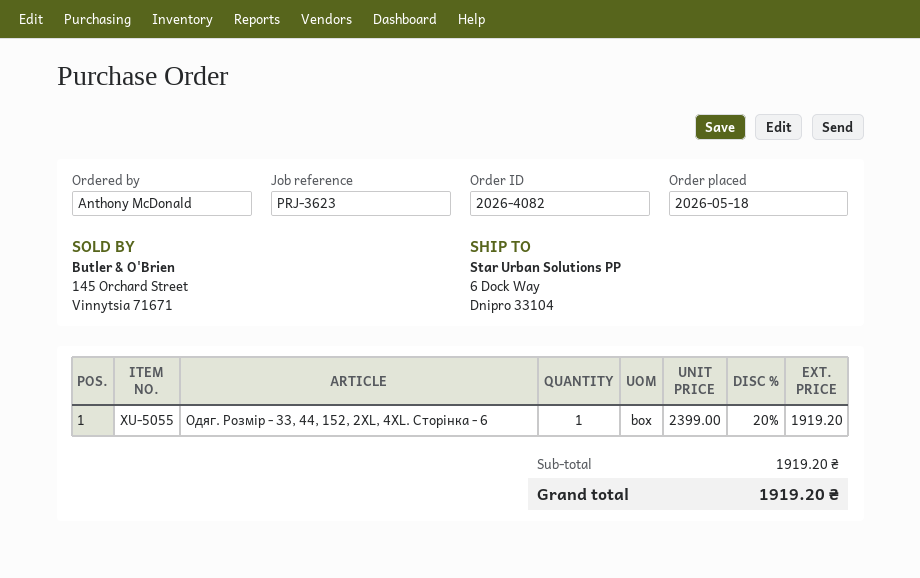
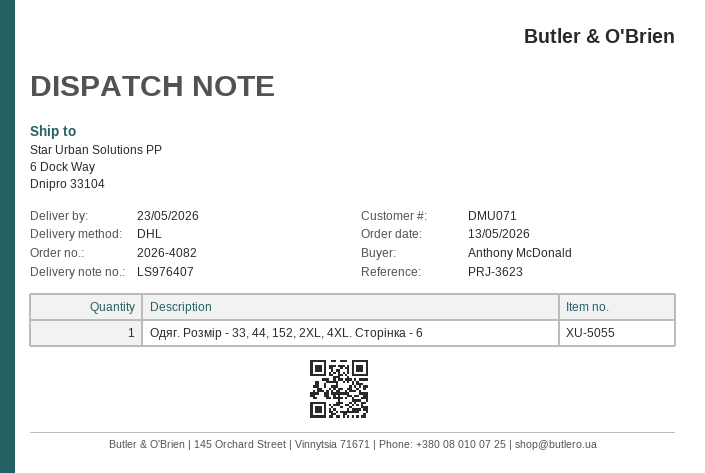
order date: 2026-05-18 -> 2026-05-13

